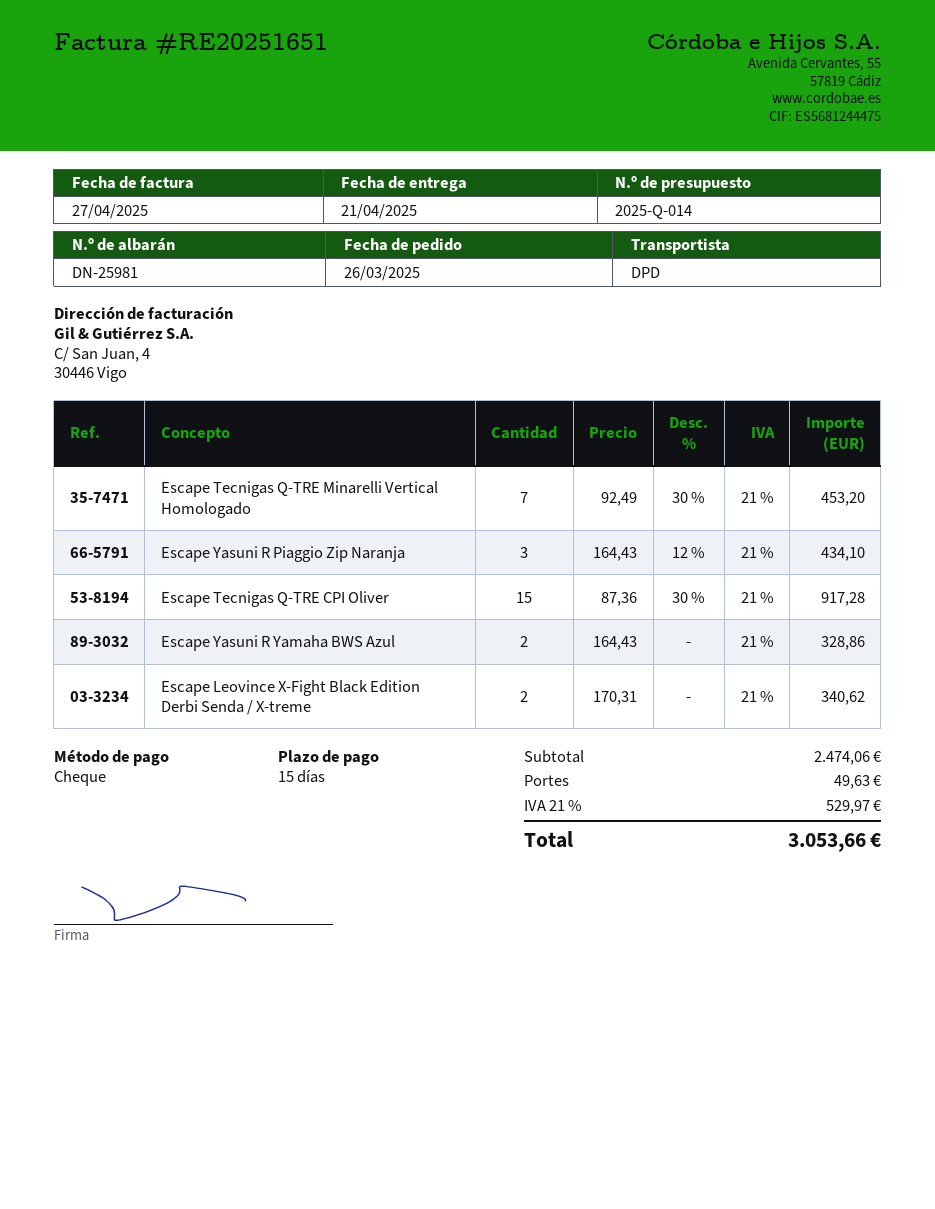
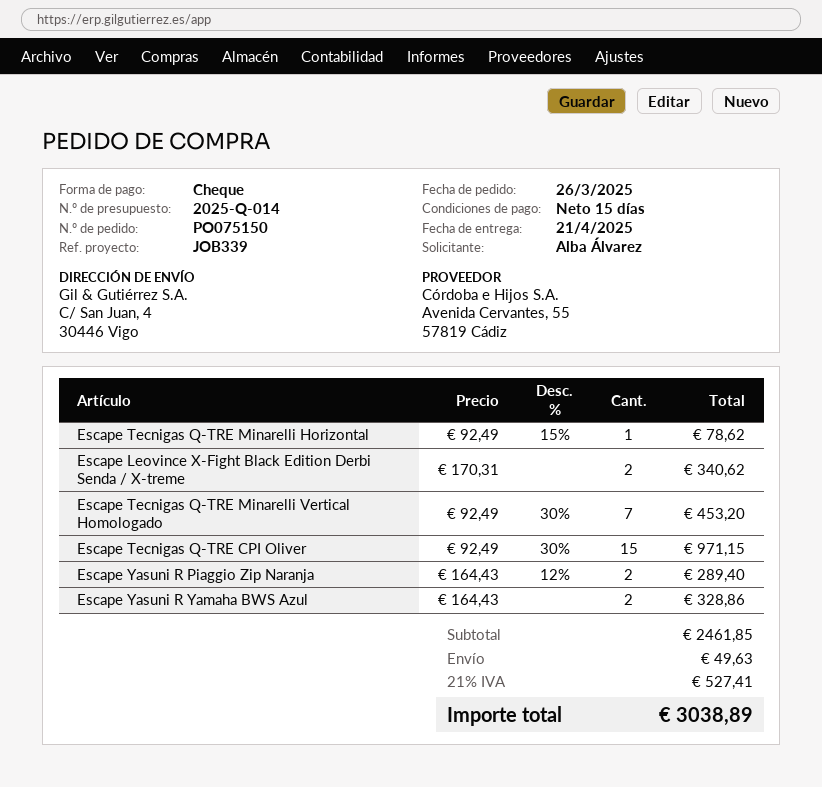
Escape Yasuni R Piaggio Zip Naranja: 3 x 164.43 - 12% = 434.10 -> 2 x 164.43 - 12% = 289.40
Escape Tecnigas Q-TRE CPI Oliver: 15 x 87.36 - 30% = 917.28 -> 15 x 92.49 - 30% = 971.15
Escape Tecnigas Q-TRE Minarelli Horizontal: none -> 1 x 92.49 - 15% = 78.62
subtotal: 2474.06 -> 2461.85
tax: 21% = 529.97 -> 21% = 527.41
total: 3053.66 -> 3038.89

